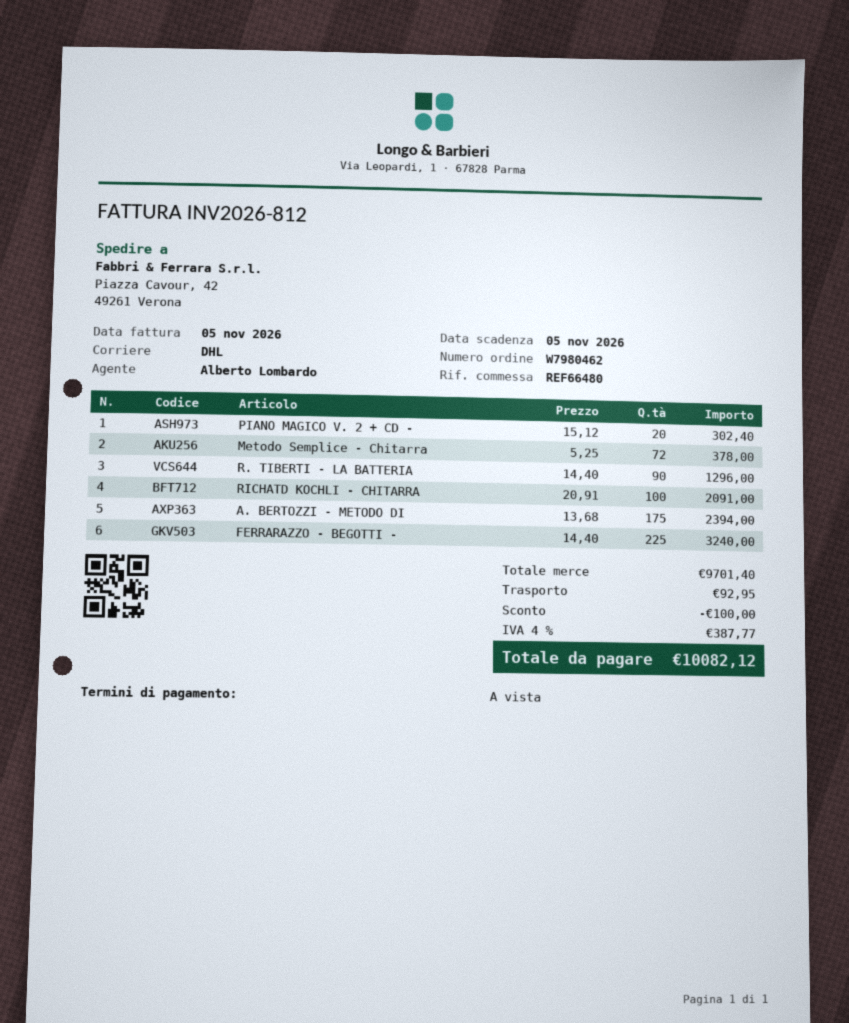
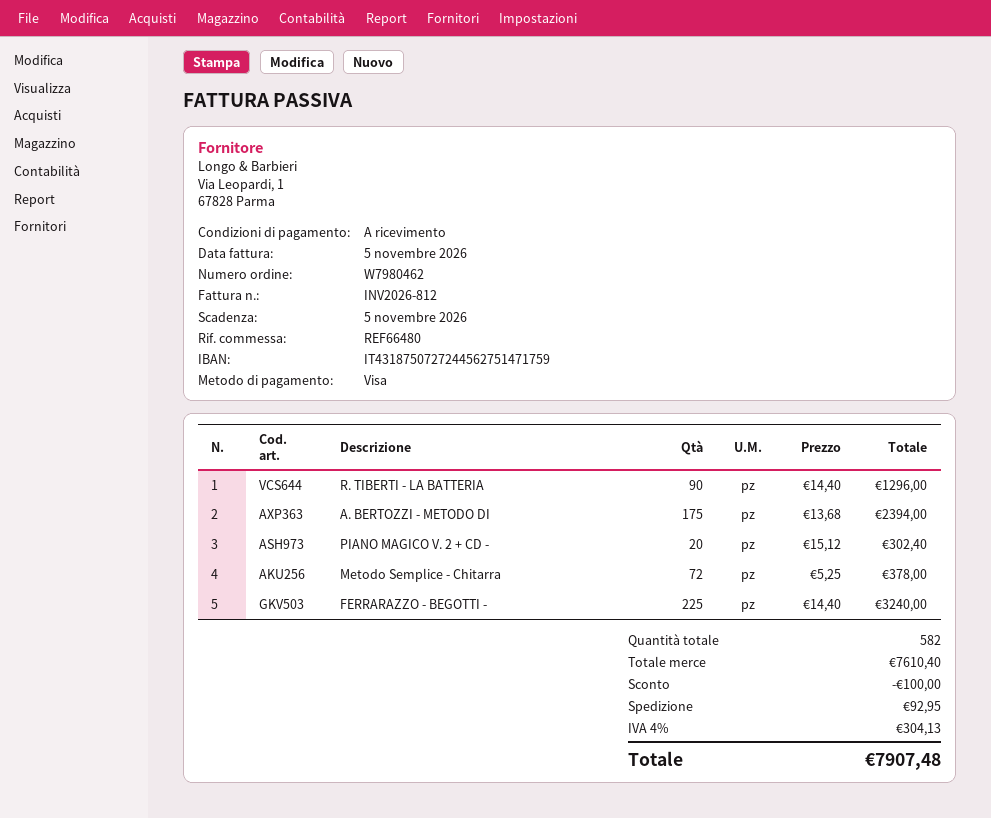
RICHATD KOCHLI - CHITARRA: 100 x 20.91 = 2091.00 -> none
subtotal: 9701.40 -> 7610.40
tax: 4% = 387.77 -> 4% = 304.13
total: 10082.12 -> 7907.48

